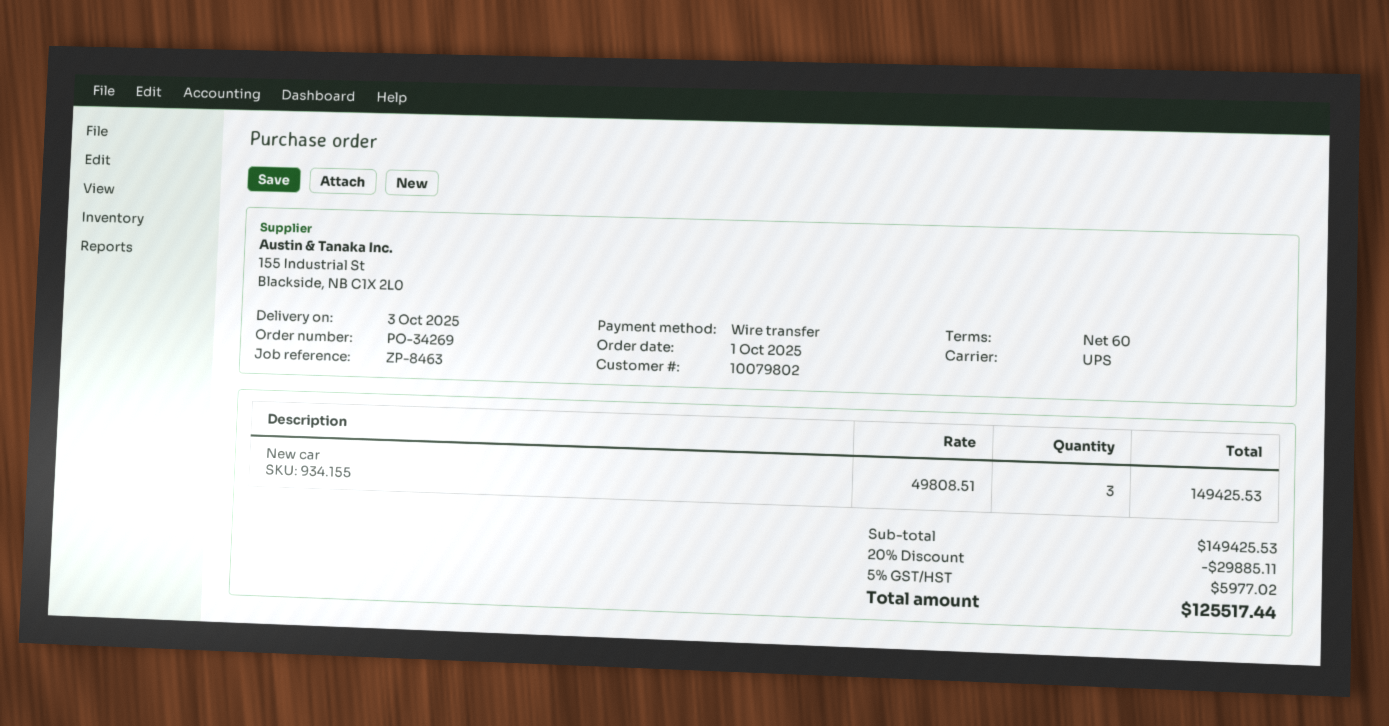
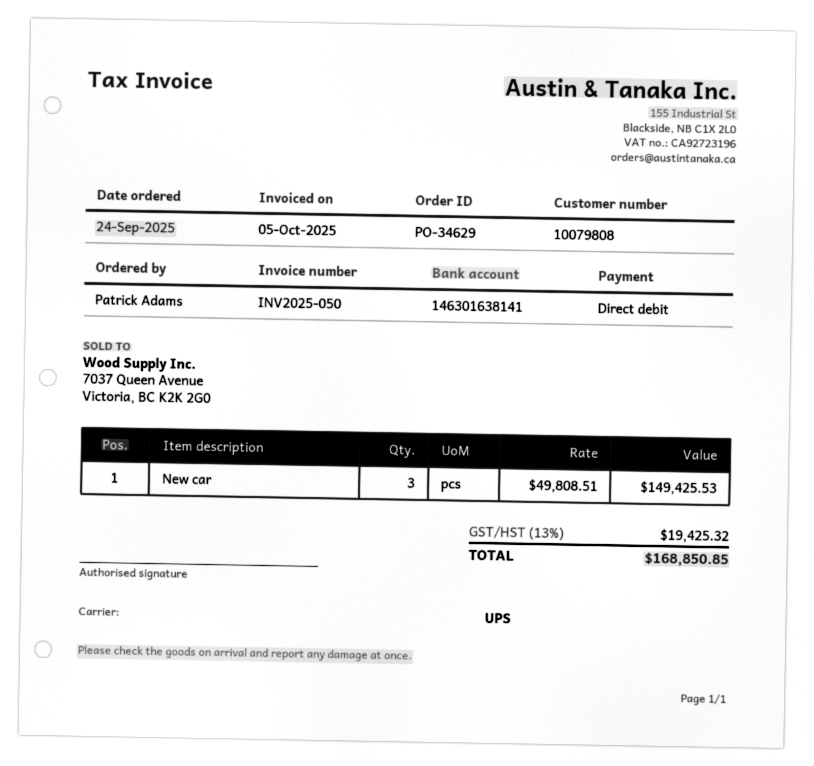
order number: PO-34269 -> PO-34629
order date: 2025-10-01 -> 2025-09-24
customer number: 10079802 -> 10079808
payment method: bank transfer -> direct debit
discount: 20% = 29885.11 -> none
tax: 5% = 5977.02 -> 13% = 19425.32
total: 125517.44 -> 168850.85

